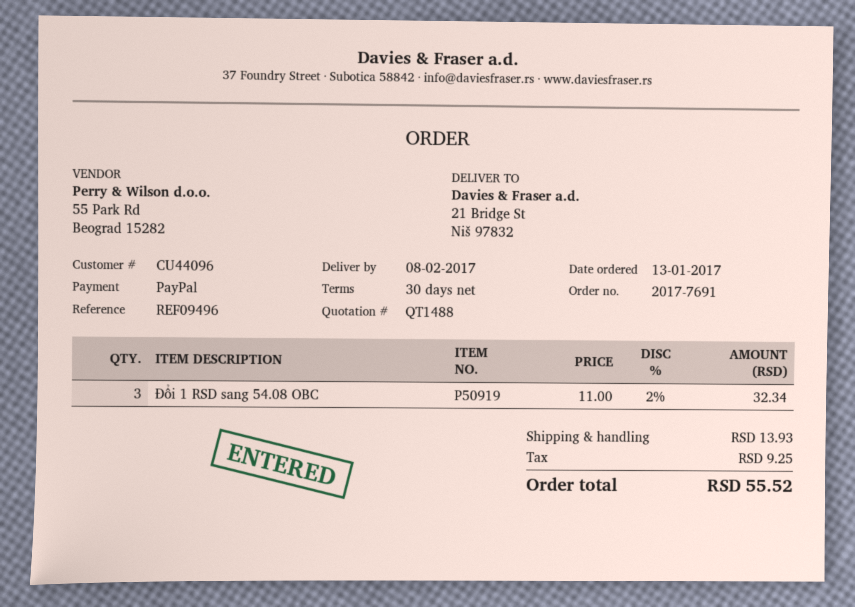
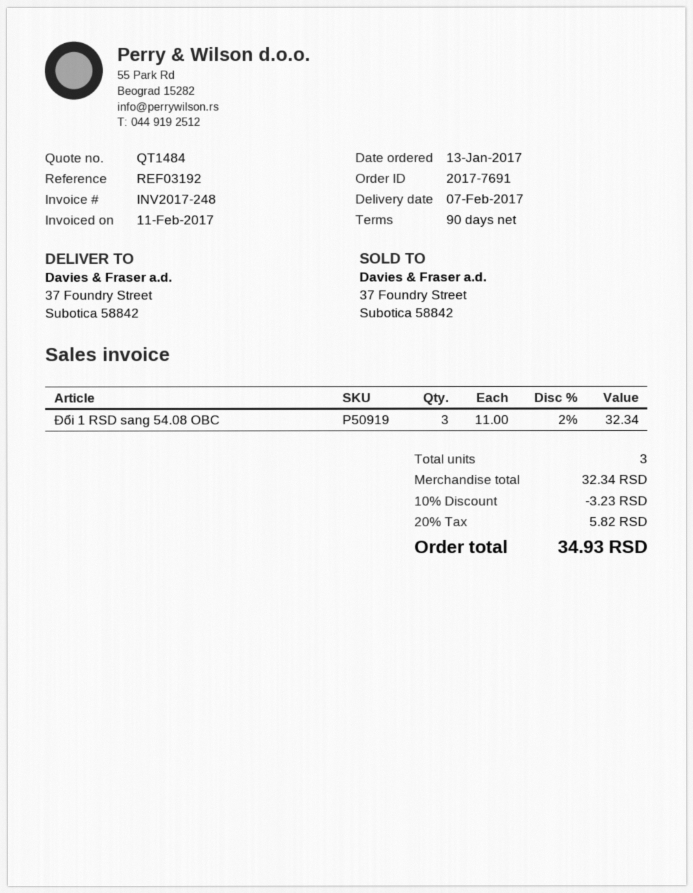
quote number: QT1488 -> QT1484
delivery date: 2017-02-08 -> 2017-02-07
payment terms: 30 days -> 90 days
reference: REF09496 -> REF03192
ship to: 21 Bridge St, Niš 97832 -> 37 Foundry Street, Subotica 58842
discount: none -> 10% = 3.23
shipping: 13.93 -> none
tax: 9.25 -> 5.82
total: 55.52 -> 34.93

